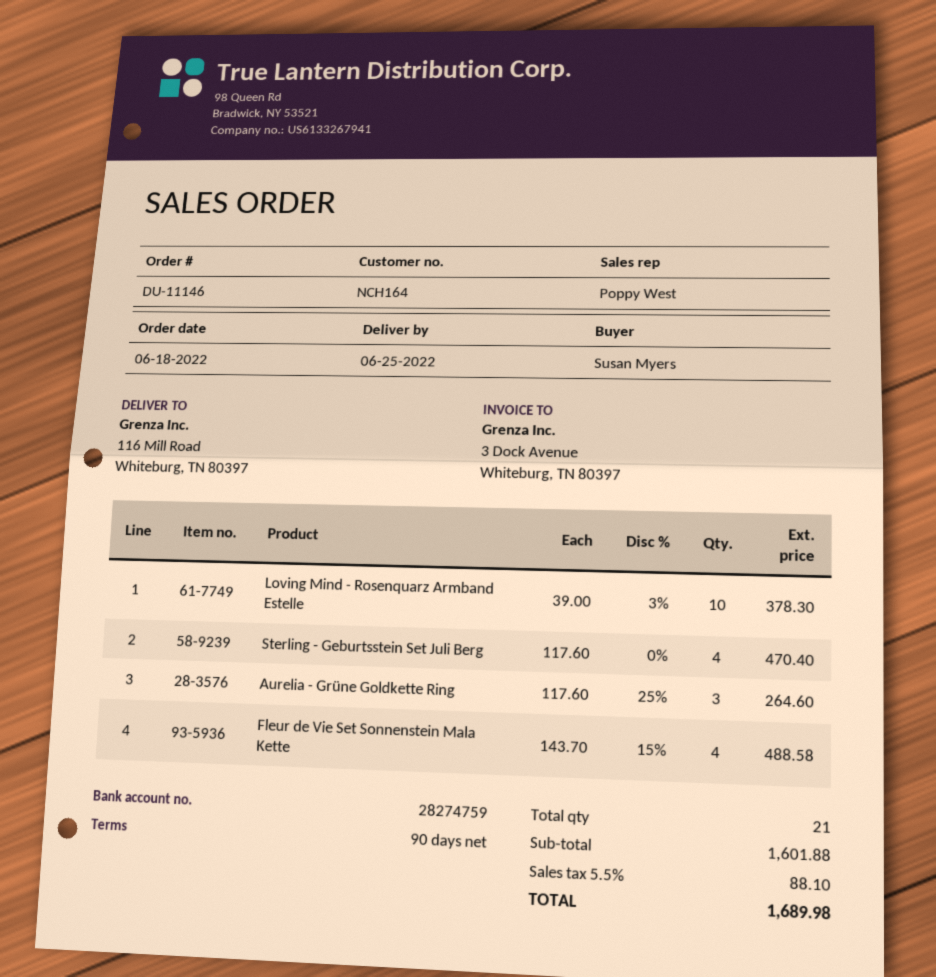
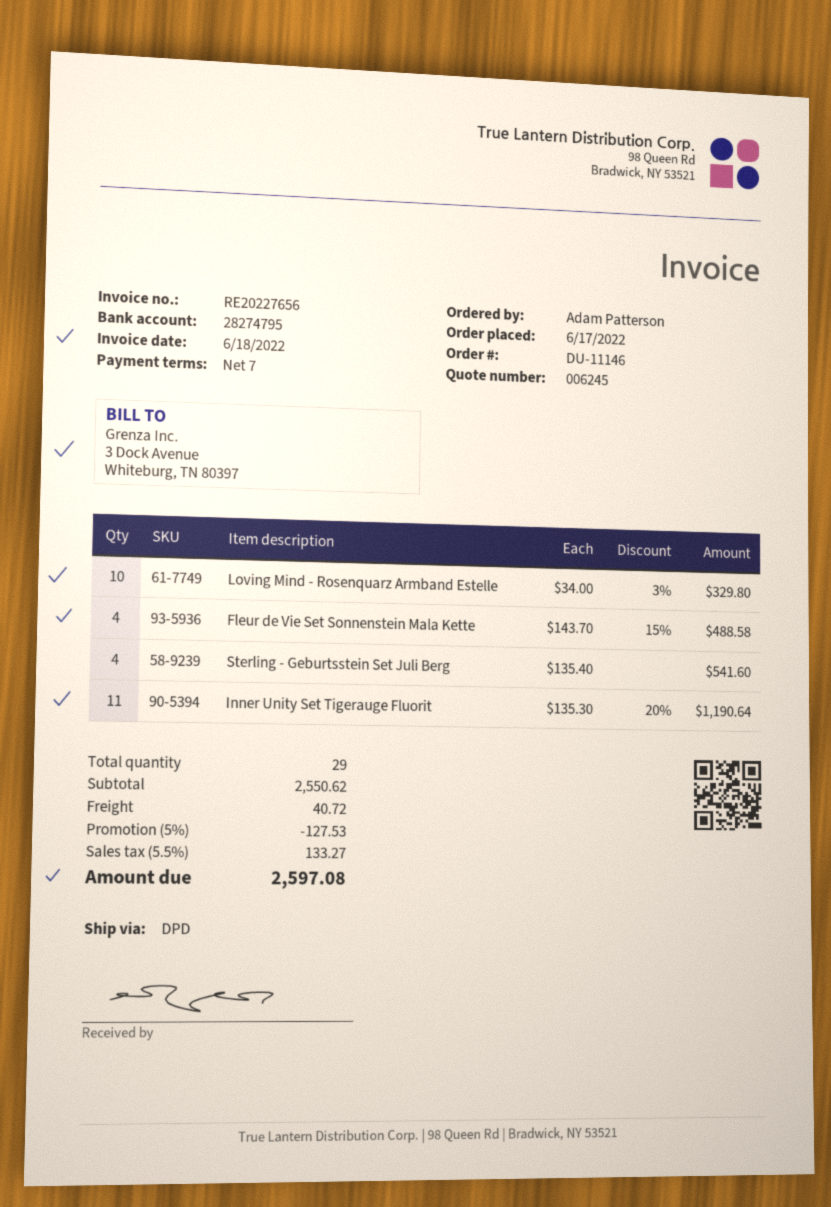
order date: 2022-06-18 -> 2022-06-17
payment terms: 90 days -> 7 days
ordered by: Susan Myers -> Adam Patterson
bank account: 28274759 -> 28274795
Loving Mind - Rosenquarz Armband Estelle: 10 x 39.00 - 3% = 378.30 -> 10 x 34.00 - 3% = 329.80
Sterling - Geburtsstein Set Juli Berg: 4 x 117.60 = 470.40 -> 4 x 135.40 = 541.60
Aurelia - Grüne Goldkette Ring: 3 x 117.60 - 25% = 264.60 -> none
Inner Unity Set Tigerauge Fluorit: none -> 11 x 135.30 - 20% = 1190.64
total quantity: 21 -> 29
subtotal: 1601.88 -> 2550.62
discount: none -> 5% = 127.53
shipping: none -> 40.72
tax: 5.5% = 88.10 -> 5.5% = 133.27
total: 1689.98 -> 2597.08

